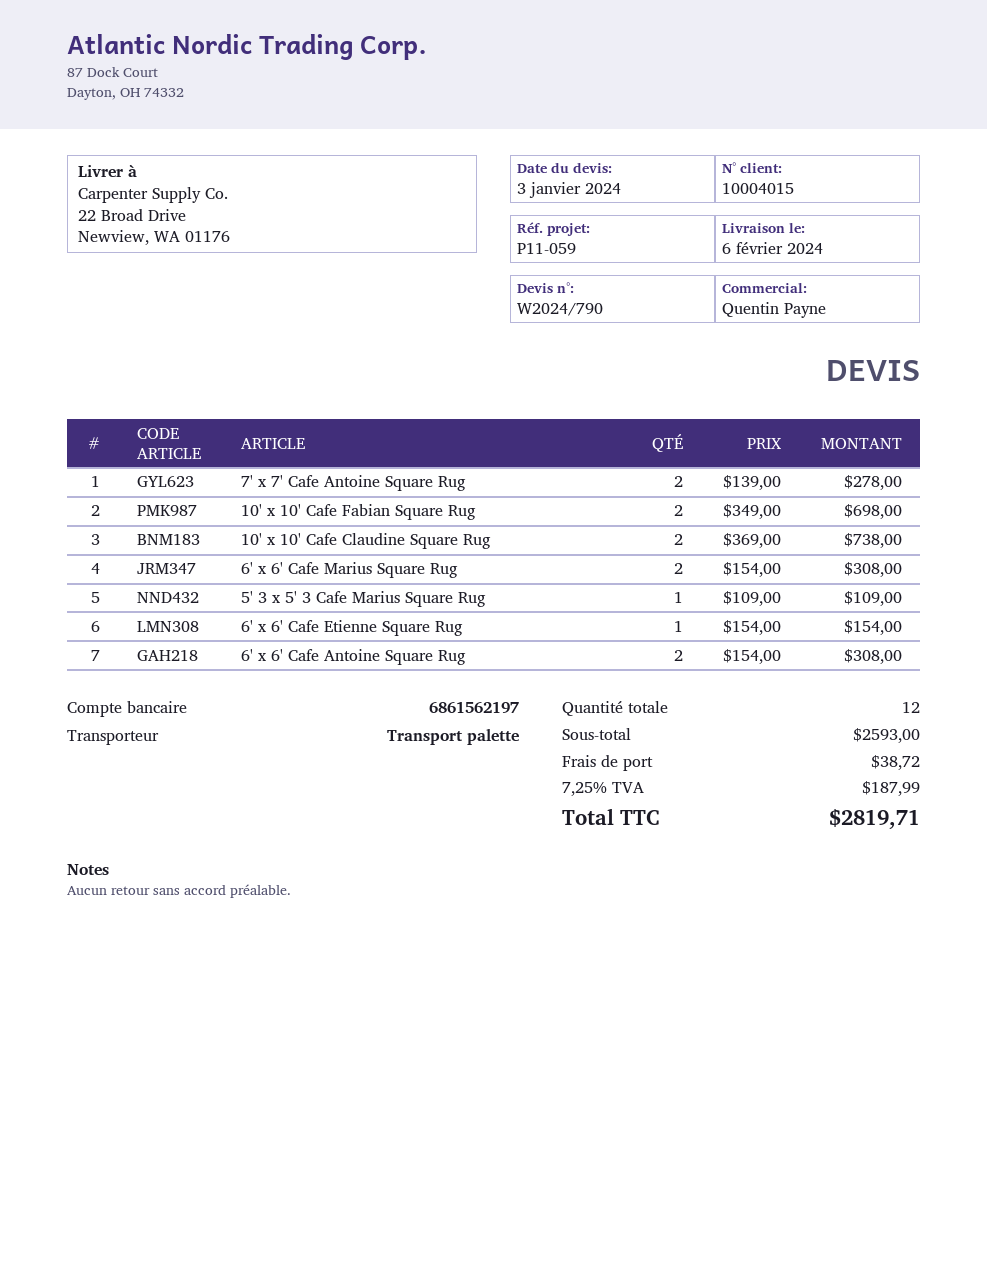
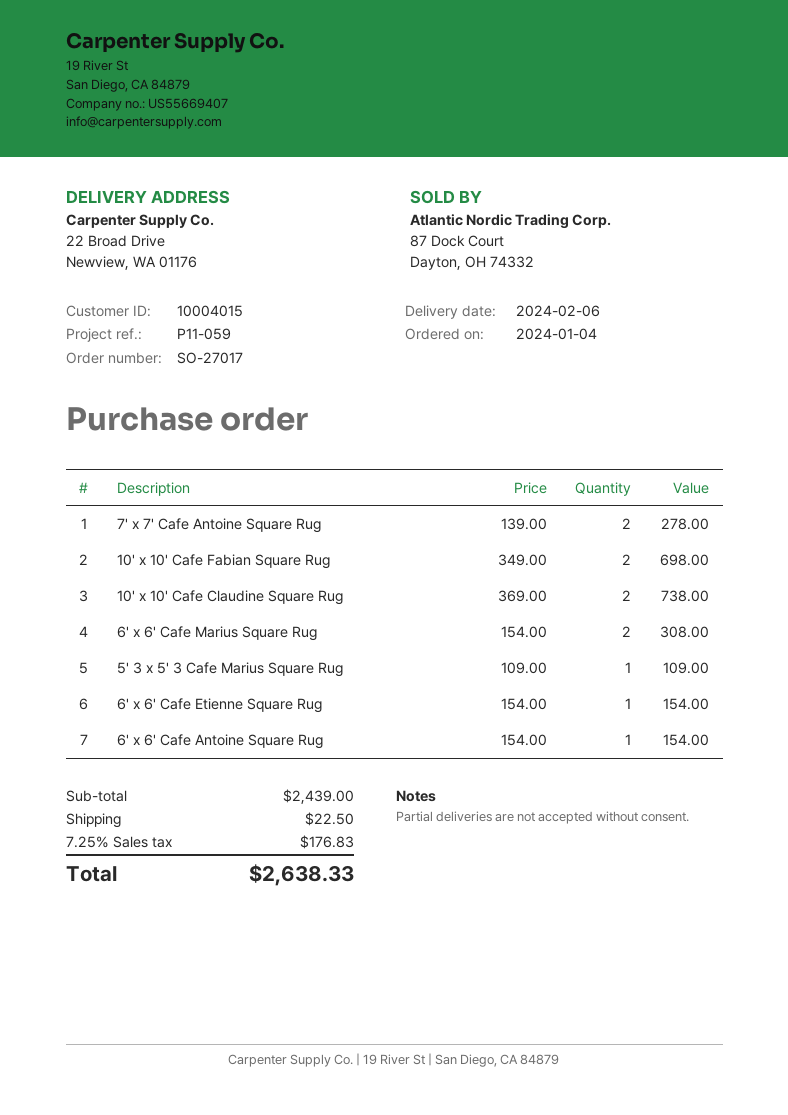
6' x 6' Cafe Antoine Square Rug: 2 x 154.00 = 308.00 -> 1 x 154.00 = 154.00
subtotal: 2593.00 -> 2439.00
shipping: 38.72 -> 22.50
tax: 7.25% = 187.99 -> 7.25% = 176.83
total: 2819.71 -> 2638.33

